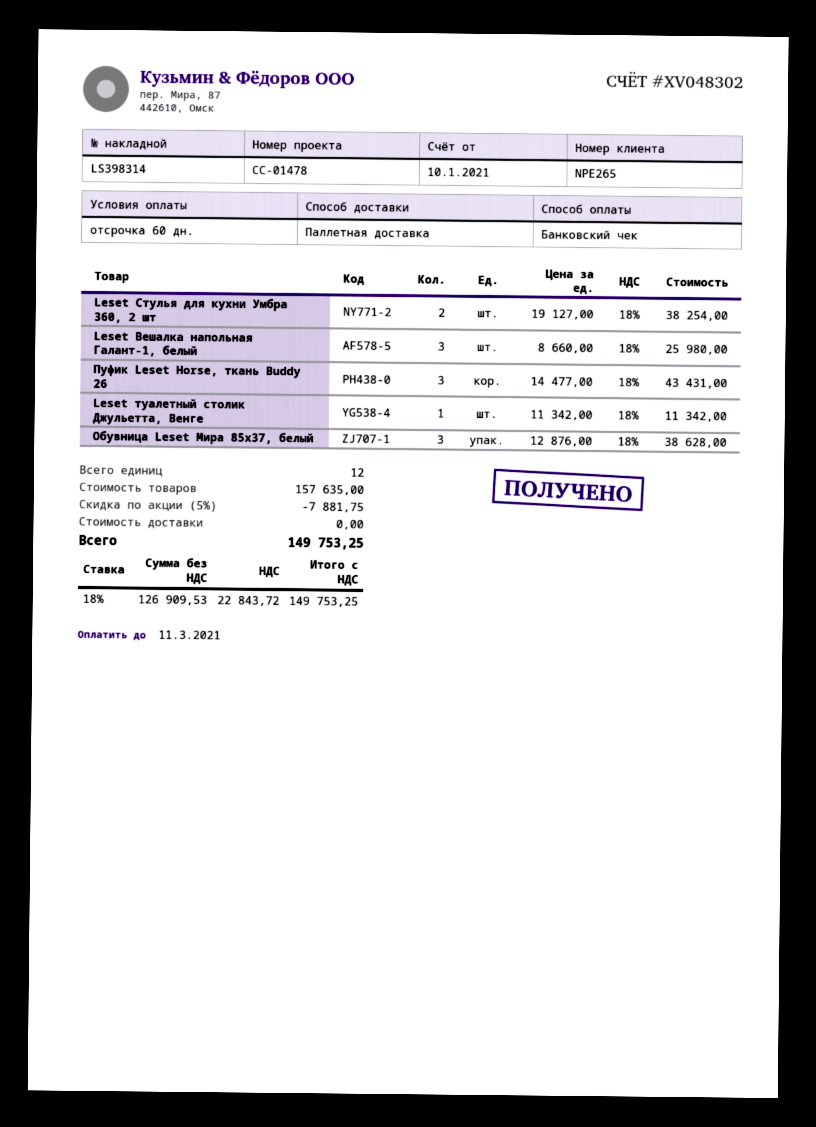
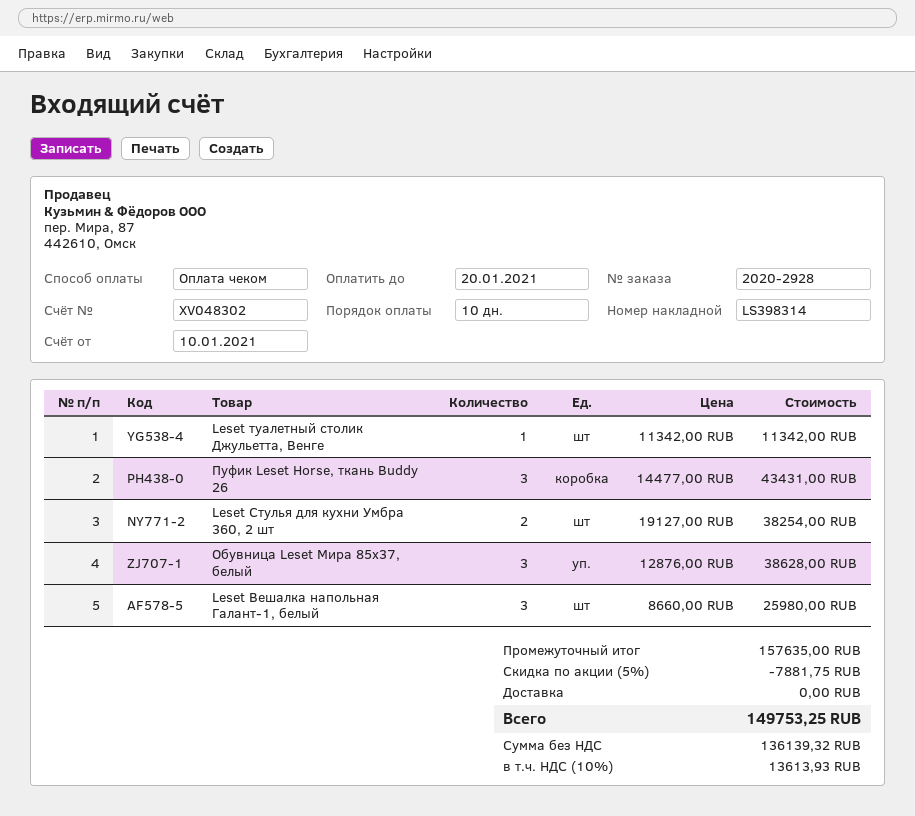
payment terms: 60 days -> 10 days
due date: 2021-03-11 -> 2021-01-20
net: 126909.53 -> 136139.32
tax: 18% = 22843.72 -> 10% = 13613.93

